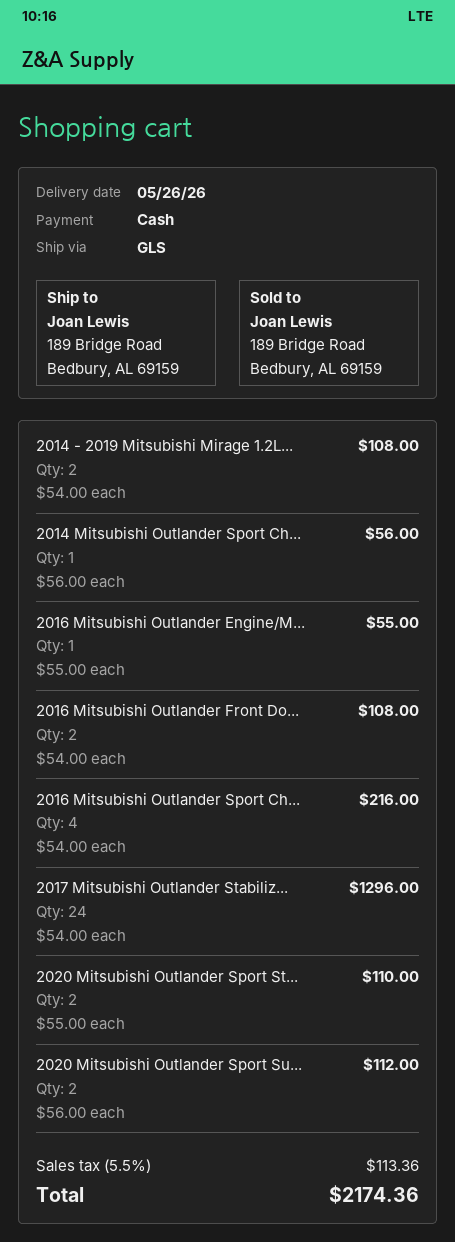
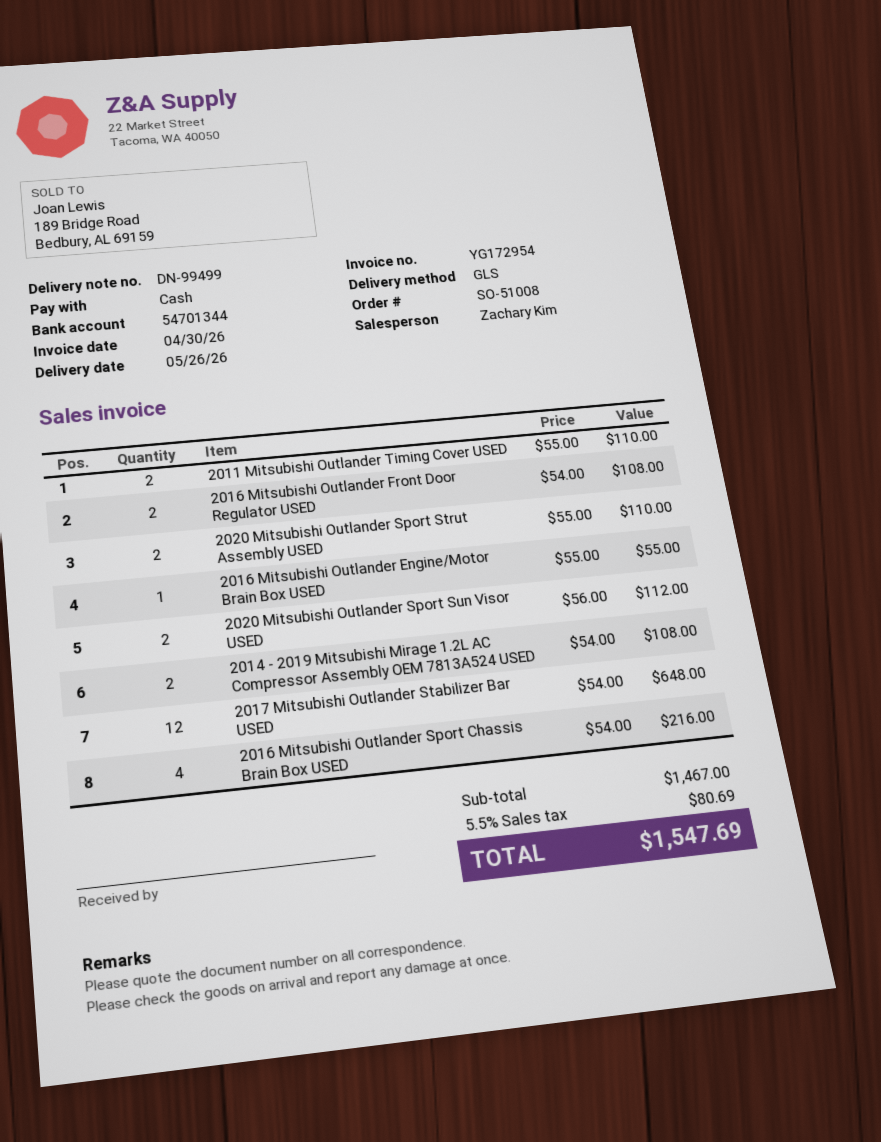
2014 Mitsubishi Outlander Sport Ch...: 1 x 56.00 = 56.00 -> none
2017 Mitsubishi Outlander Stabiliz...: 24 x 54.00 = 1296.00 -> 12 x 54.00 = 648.00
2011 Mitsubishi Outlander Timing Cover USED: none -> 2 x 55.00 = 110.00
tax: 5.5% = 113.36 -> 5.5% = 80.69
total: 2174.36 -> 1547.69

